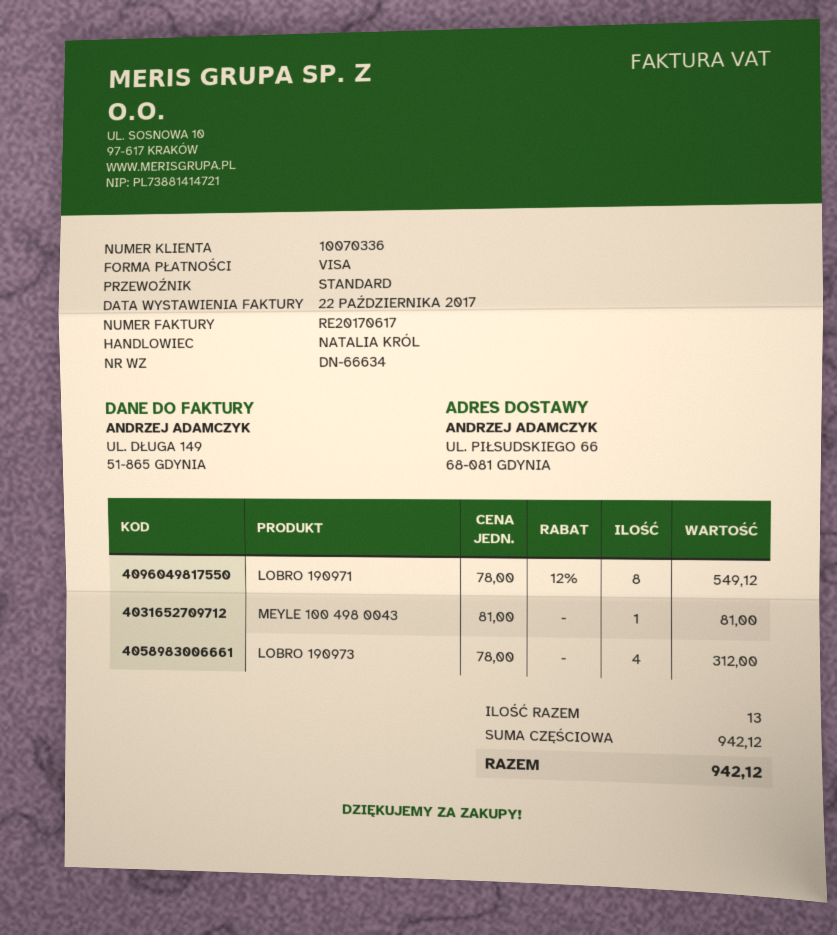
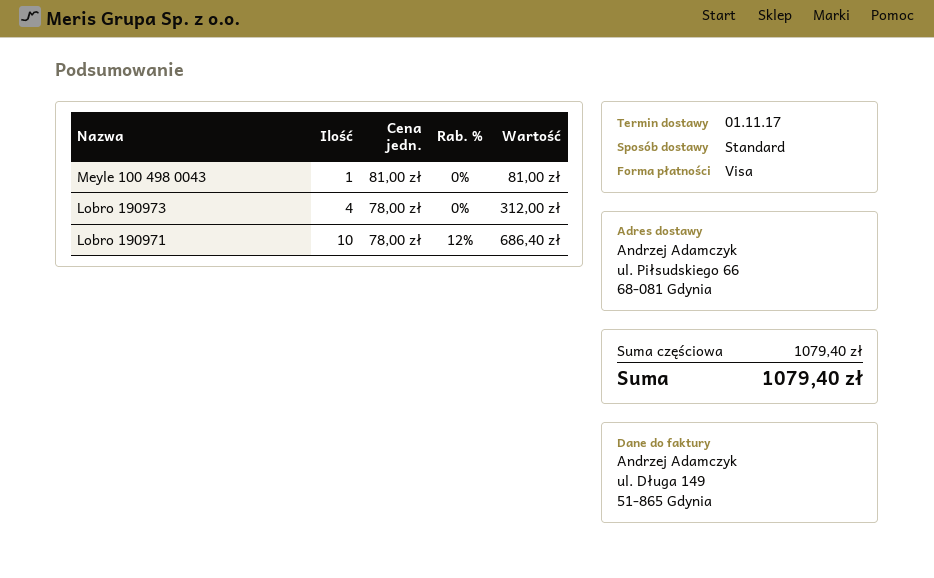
LOBRO 190971: 8 x 78.00 - 12% = 549.12 -> 10 x 78.00 - 12% = 686.40
subtotal: 942.12 -> 1079.40
total: 942.12 -> 1079.40

